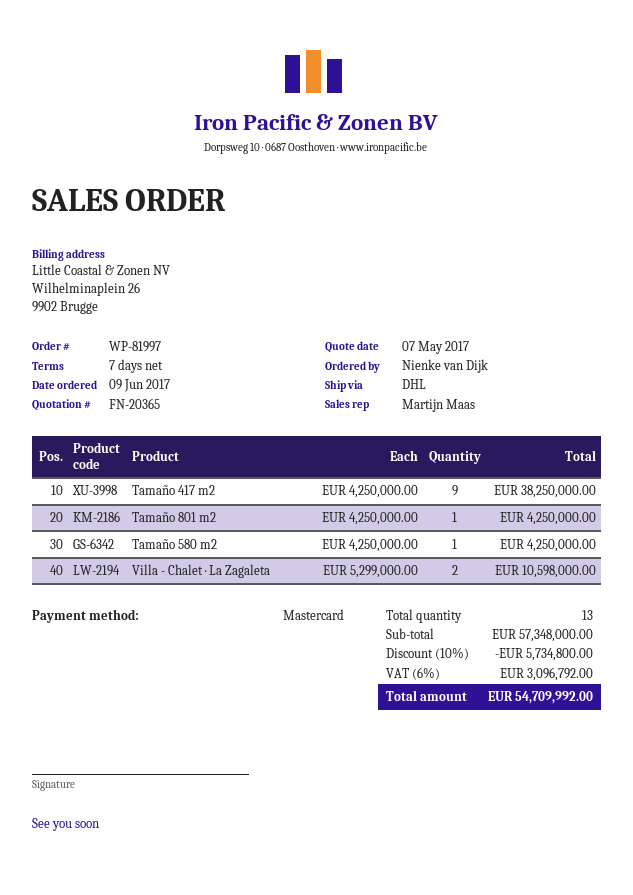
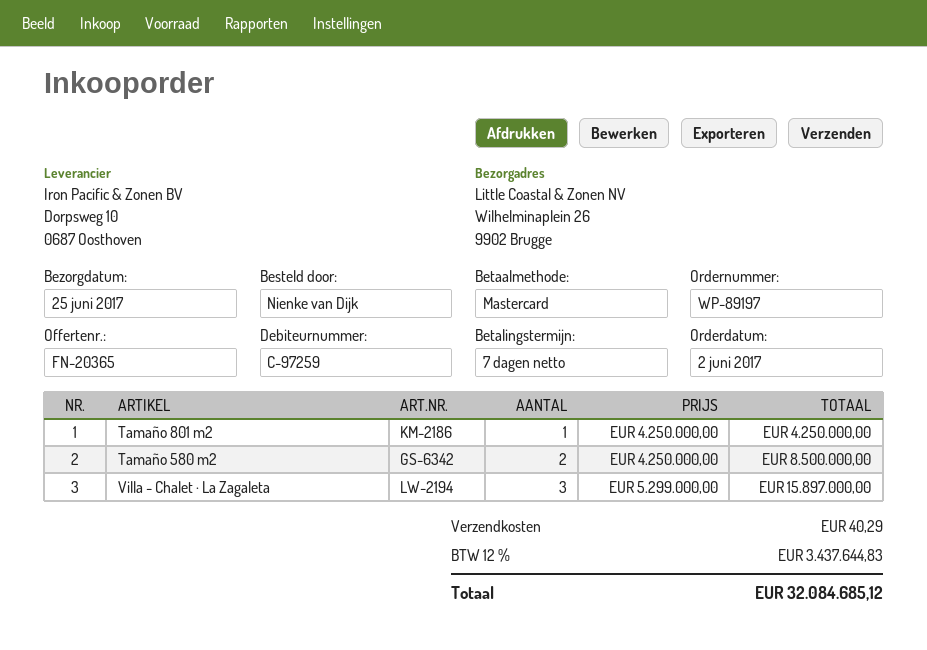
order number: WP-81997 -> WP-89197
order date: 2017-06-09 -> 2017-06-02
Tamaño 417 m2: 9 x 4250000.00 = 38250000.00 -> none
Tamaño 580 m2: 1 x 4250000.00 = 4250000.00 -> 2 x 4250000.00 = 8500000.00
Villa - Chalet · La Zagaleta: 2 x 5299000.00 = 10598000.00 -> 3 x 5299000.00 = 15897000.00
discount: 10% = 5734800.00 -> none
shipping: none -> 40.29
tax: 6% = 3096792.00 -> 12% = 3437644.83
total: 54709992.00 -> 32084685.12

